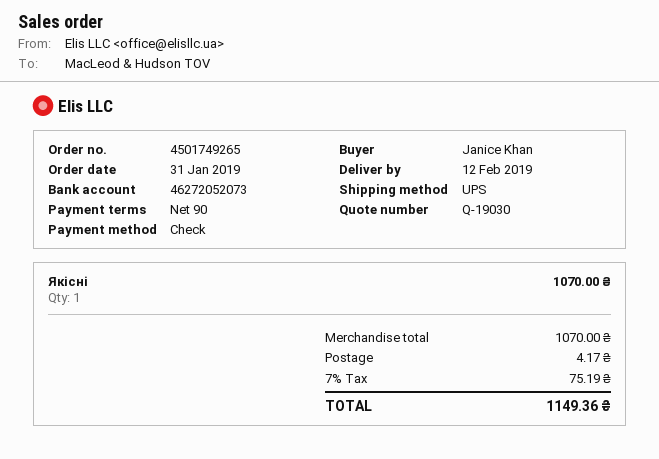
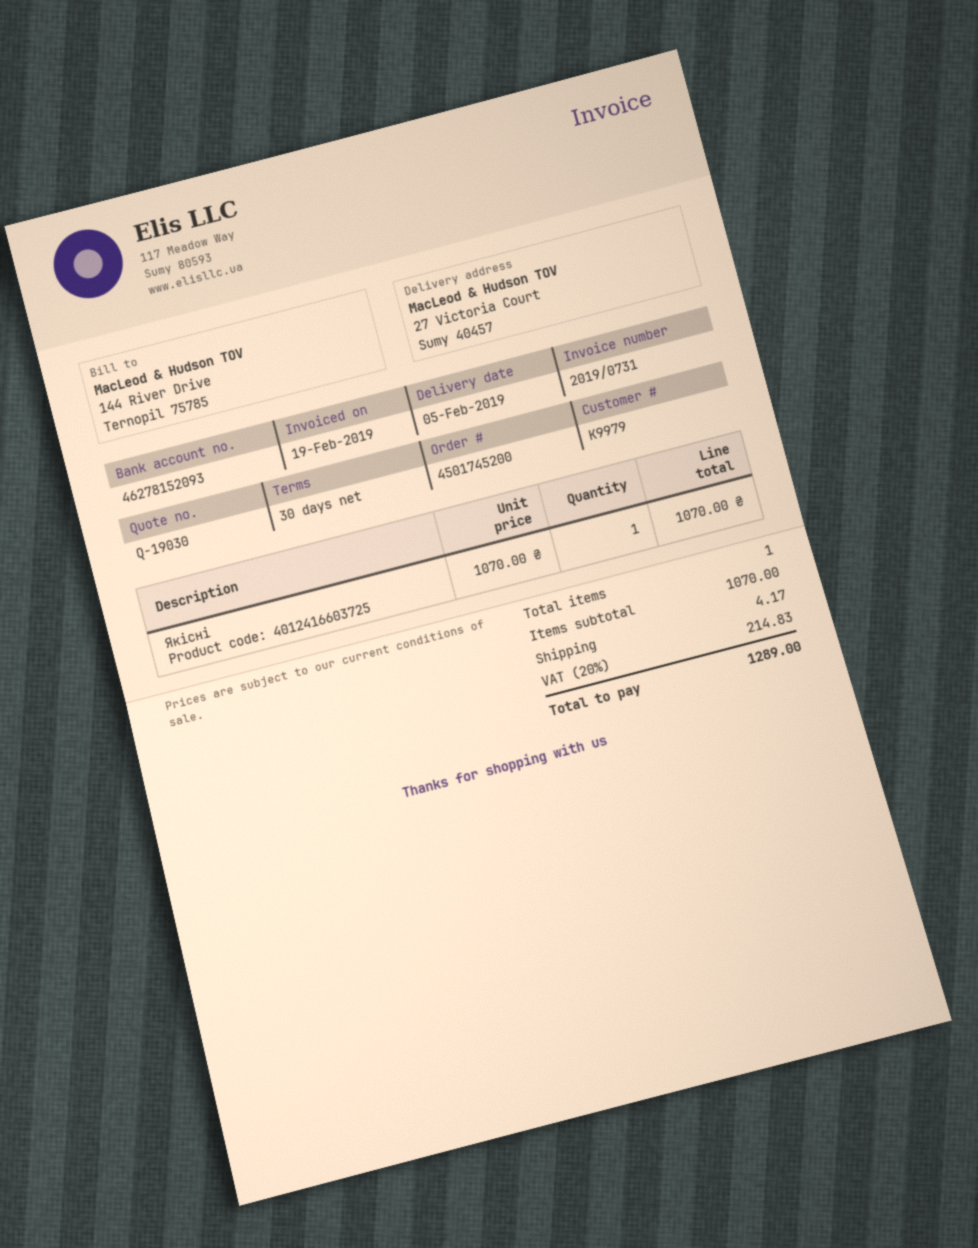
order number: 4501749265 -> 4501745200
delivery date: 2019-02-12 -> 2019-02-05
payment terms: 90 days -> 30 days
bank account: 46272052073 -> 46278152093
tax: 7% = 75.19 -> 20% = 214.83
total: 1149.36 -> 1289.00

